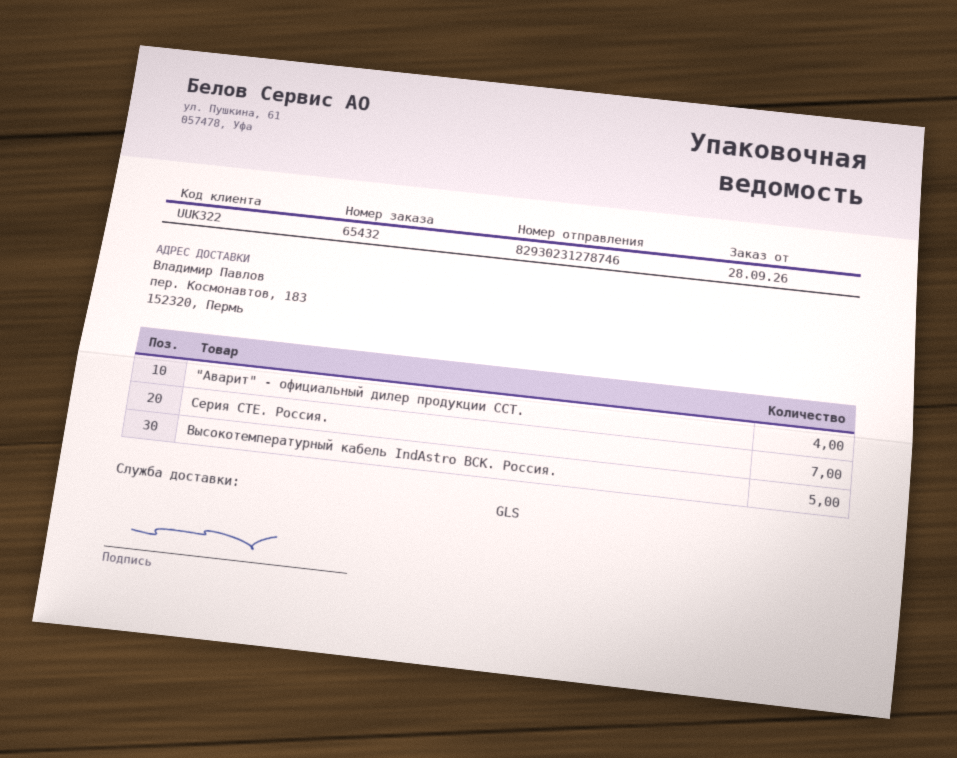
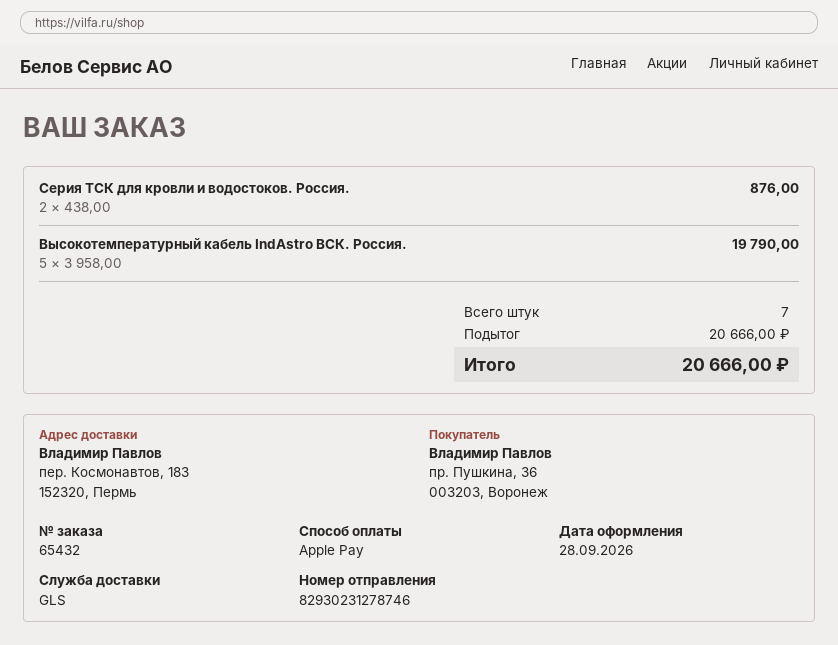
"Аварит" - официальный дилер продукции ССТ.: 4 -> none
Серия СТЕ. Россия.: 7 -> none
Серия ТСК для кровли и водостоков. Россия.: none -> 2

